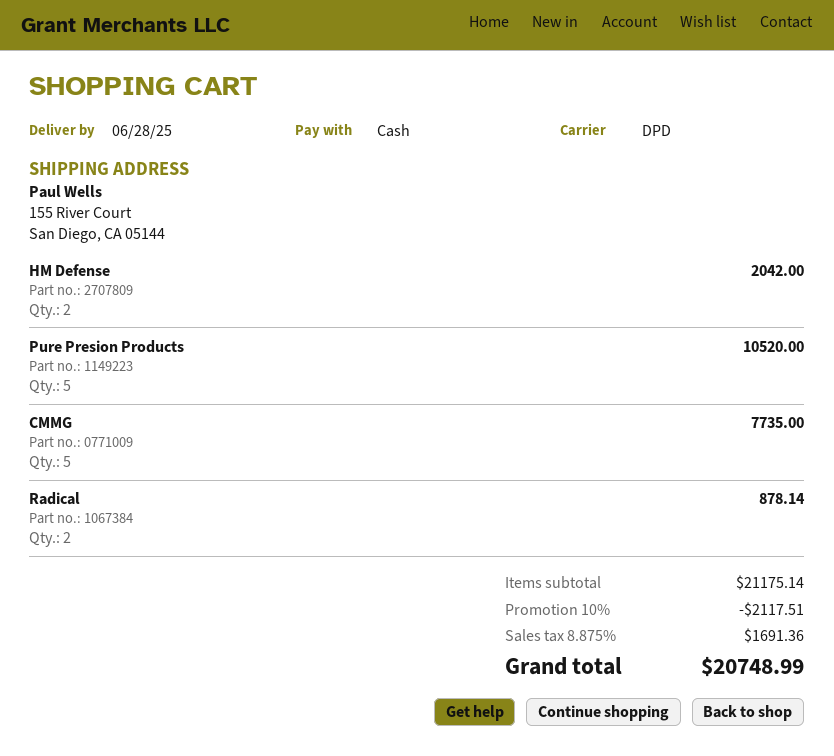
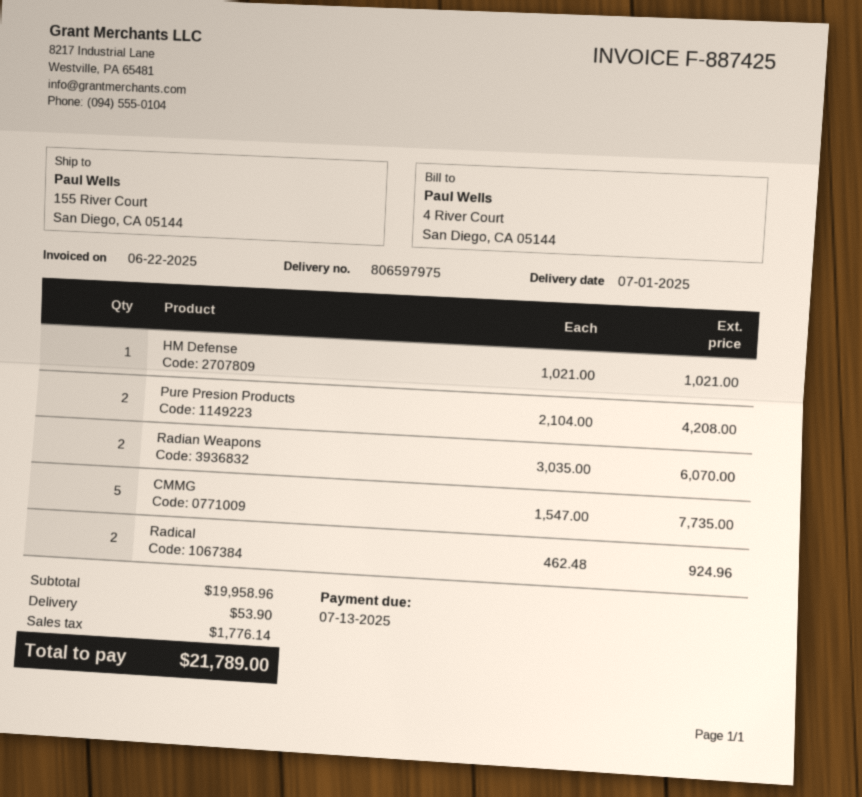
delivery date: 2025-06-28 -> 2025-07-01
HM Defense: 2 for 2042.00 -> 1 for 1021.00
Pure Presion Products: 5 for 10520.00 -> 2 for 4208.00
Radical: 2 for 878.14 -> 2 for 924.96
Radian Weapons: none -> 2 for 6070.00
subtotal: 21175.14 -> 19958.96
discount: 10% = 2117.51 -> none
shipping: none -> 53.90
tax: 1691.36 -> 1776.14
total: 20748.99 -> 21789.00

